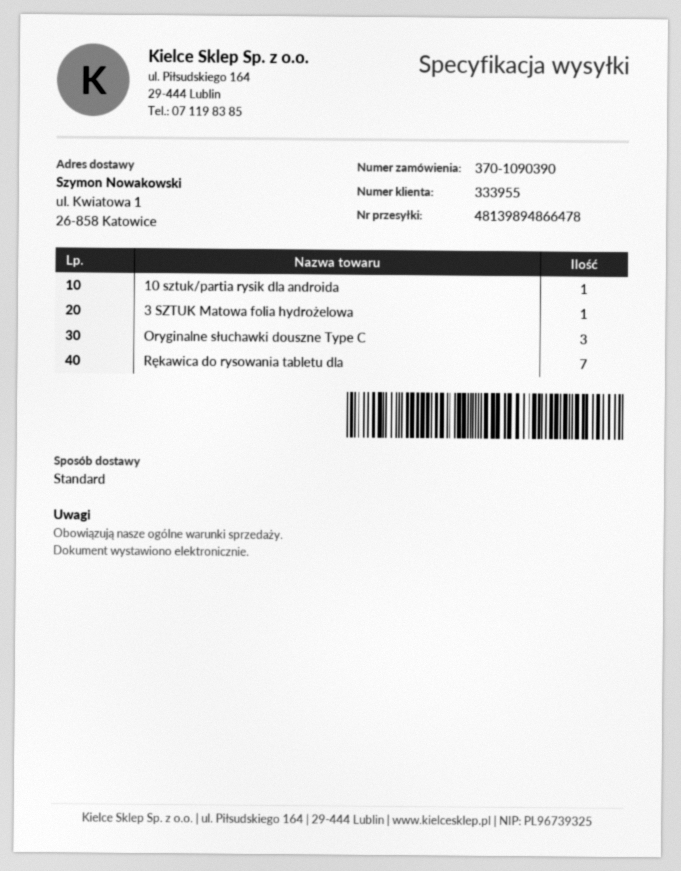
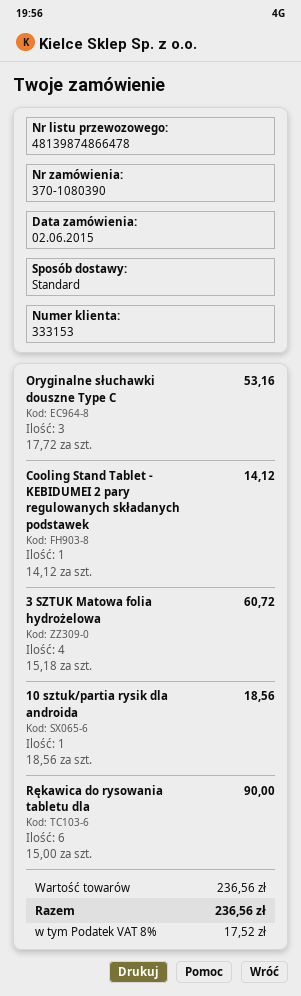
order number: 370-1090390 -> 370-1080390
customer number: 333955 -> 333153
tracking number: 48139894866478 -> 48139874866478
3 SZTUK Matowa folia hydrożelowa: 1 -> 4
Rękawica do rysowania tabletu dla: 7 -> 6
Cooling Stand Tablet - KEBIDUMEI 2 pary regulowanych składanych podstawek: none -> 1

